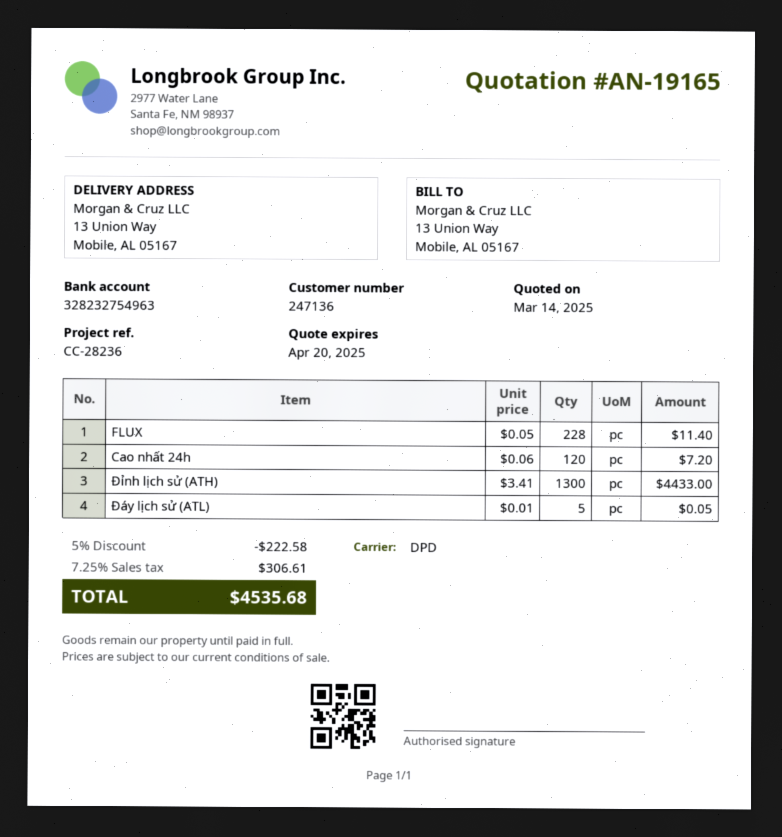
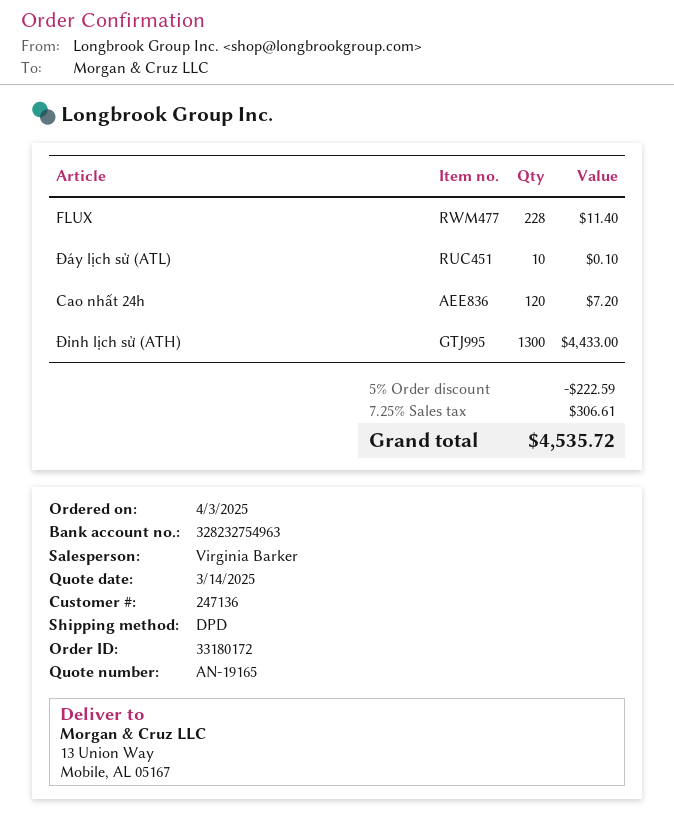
Đáy lịch sử (ATL): 5 for 0.05 -> 10 for 0.10
discount: 5% = 222.58 -> 5% = 222.59
total: 4535.68 -> 4535.72

